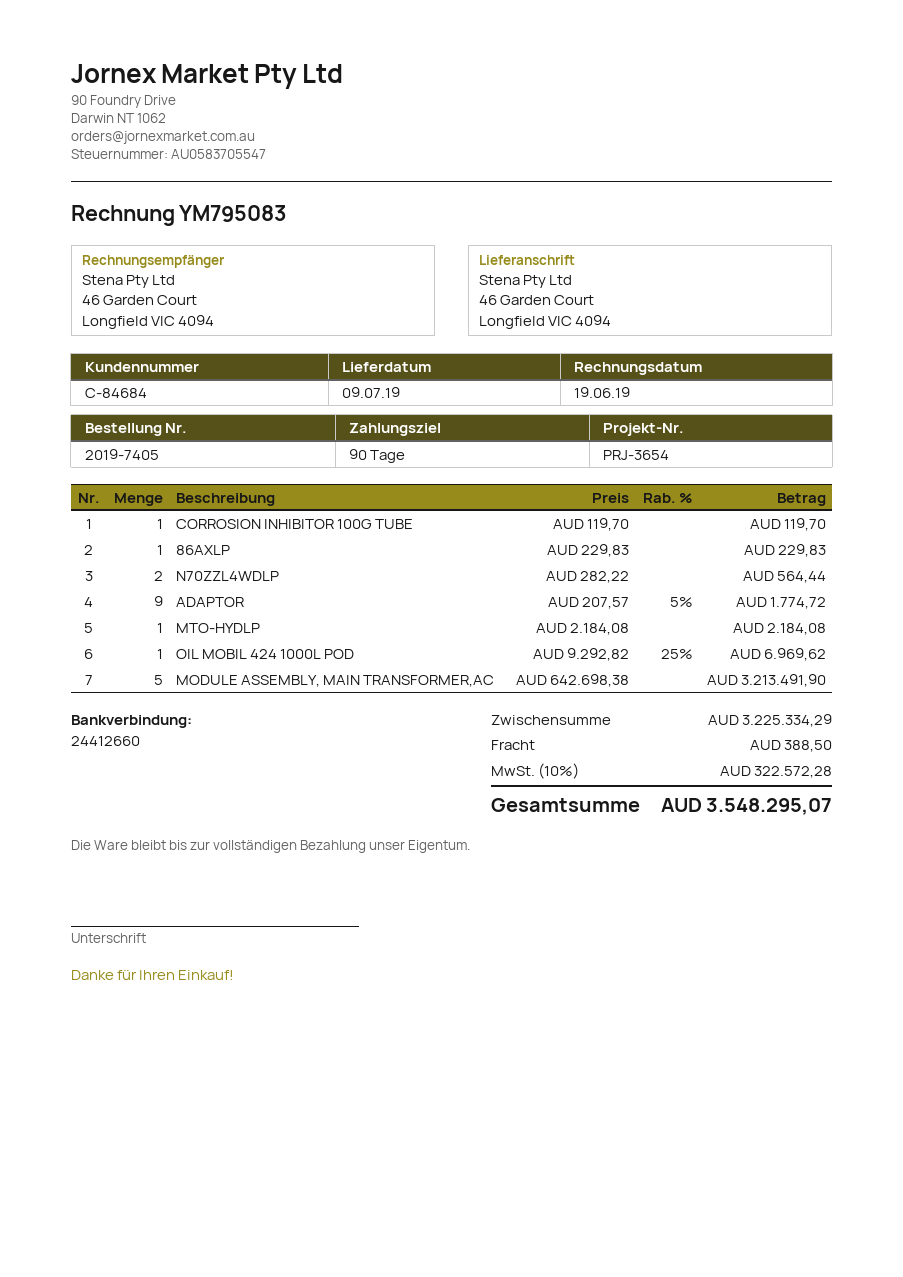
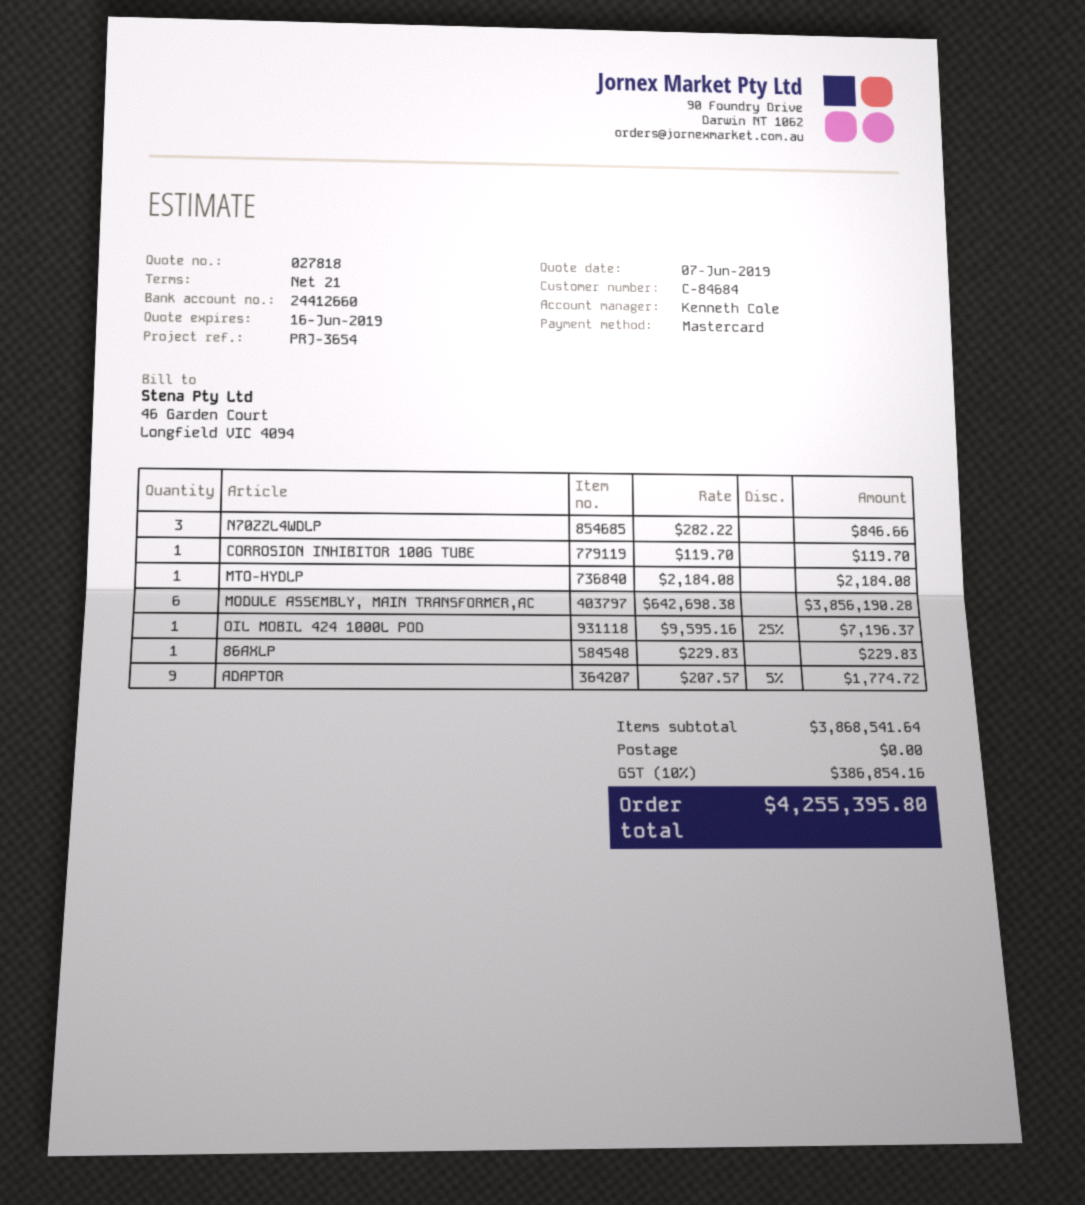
payment terms: 90 days -> 21 days
N70ZZL4WDLP: 2 x 282.22 = 564.44 -> 3 x 282.22 = 846.66
OIL MOBIL 424 1000L POD: 1 x 9292.82 - 25% = 6969.62 -> 1 x 9595.16 - 25% = 7196.37
MODULE ASSEMBLY, MAIN TRANSFORMER,AC: 5 x 642698.38 = 3213491.90 -> 6 x 642698.38 = 3856190.28
subtotal: 3225334.29 -> 3868541.64
shipping: 388.50 -> 0.00
tax: 10% = 322572.28 -> 10% = 386854.16
total: 3548295.07 -> 4255395.80

